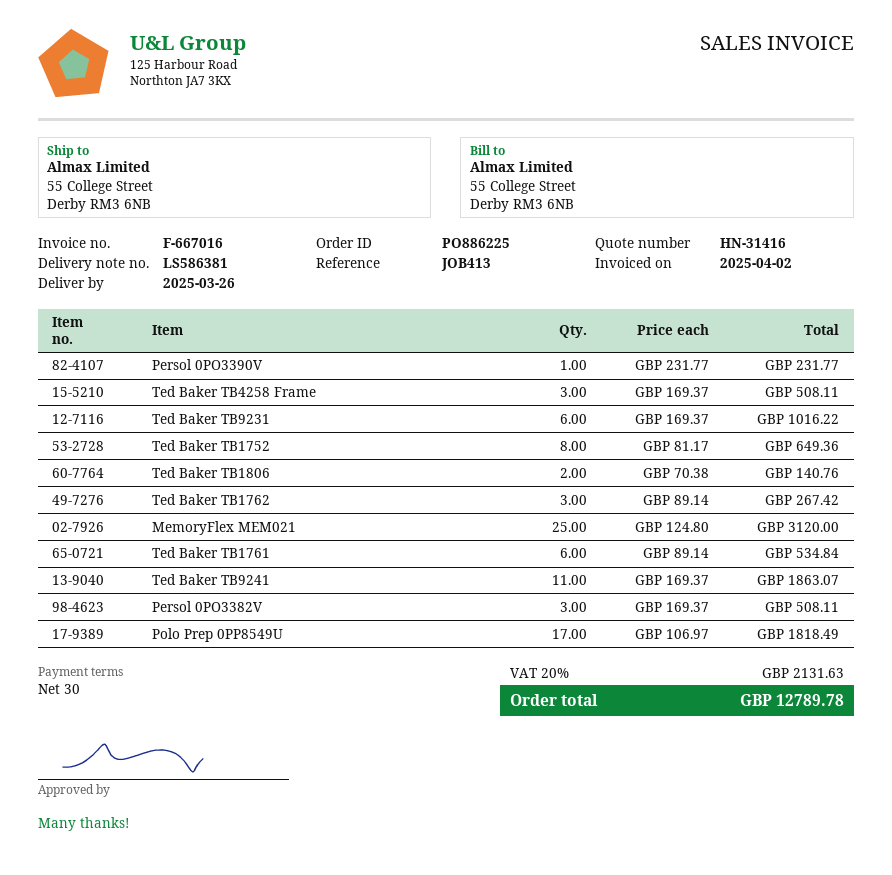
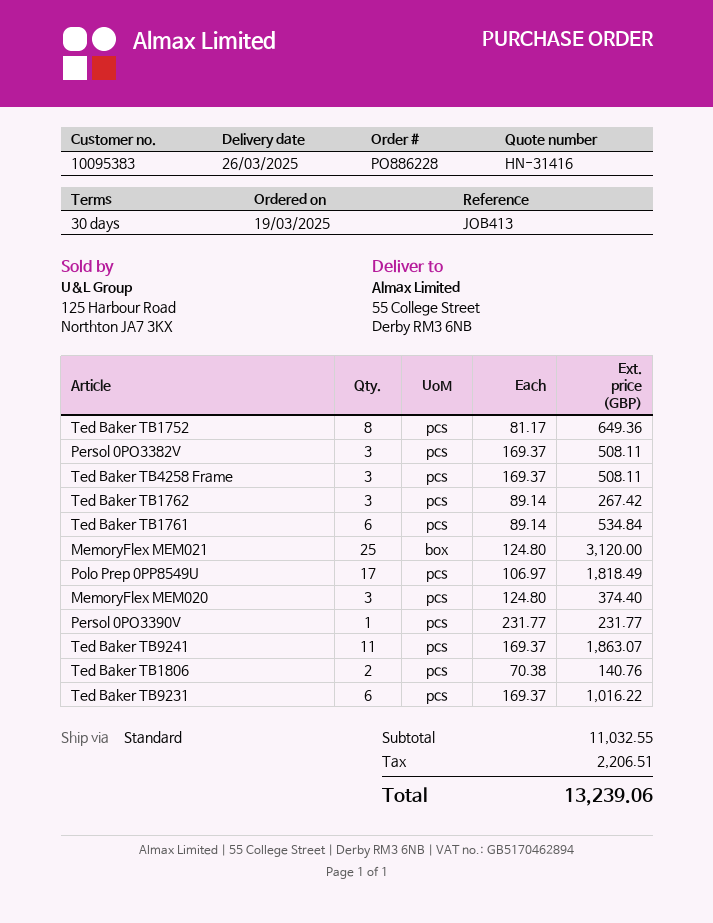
order number: PO886225 -> PO886228
MemoryFlex MEM020: none -> 3 x 124.80 = 374.40
tax: 2131.63 -> 2206.51
total: 12789.78 -> 13239.06

